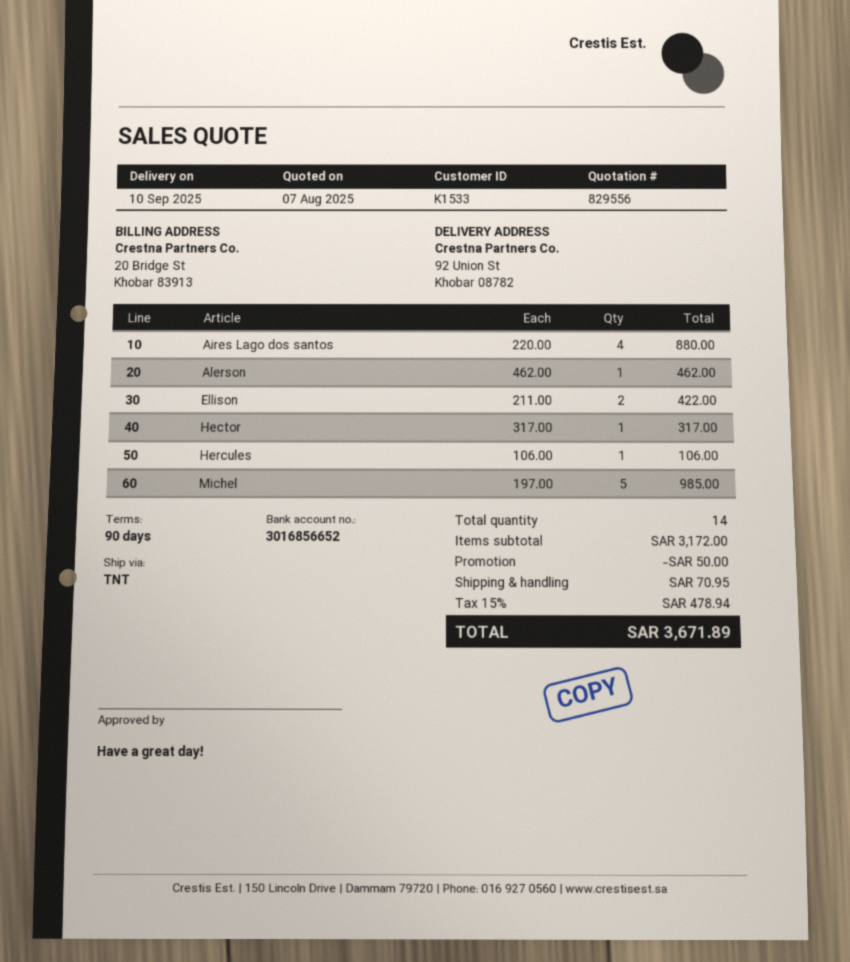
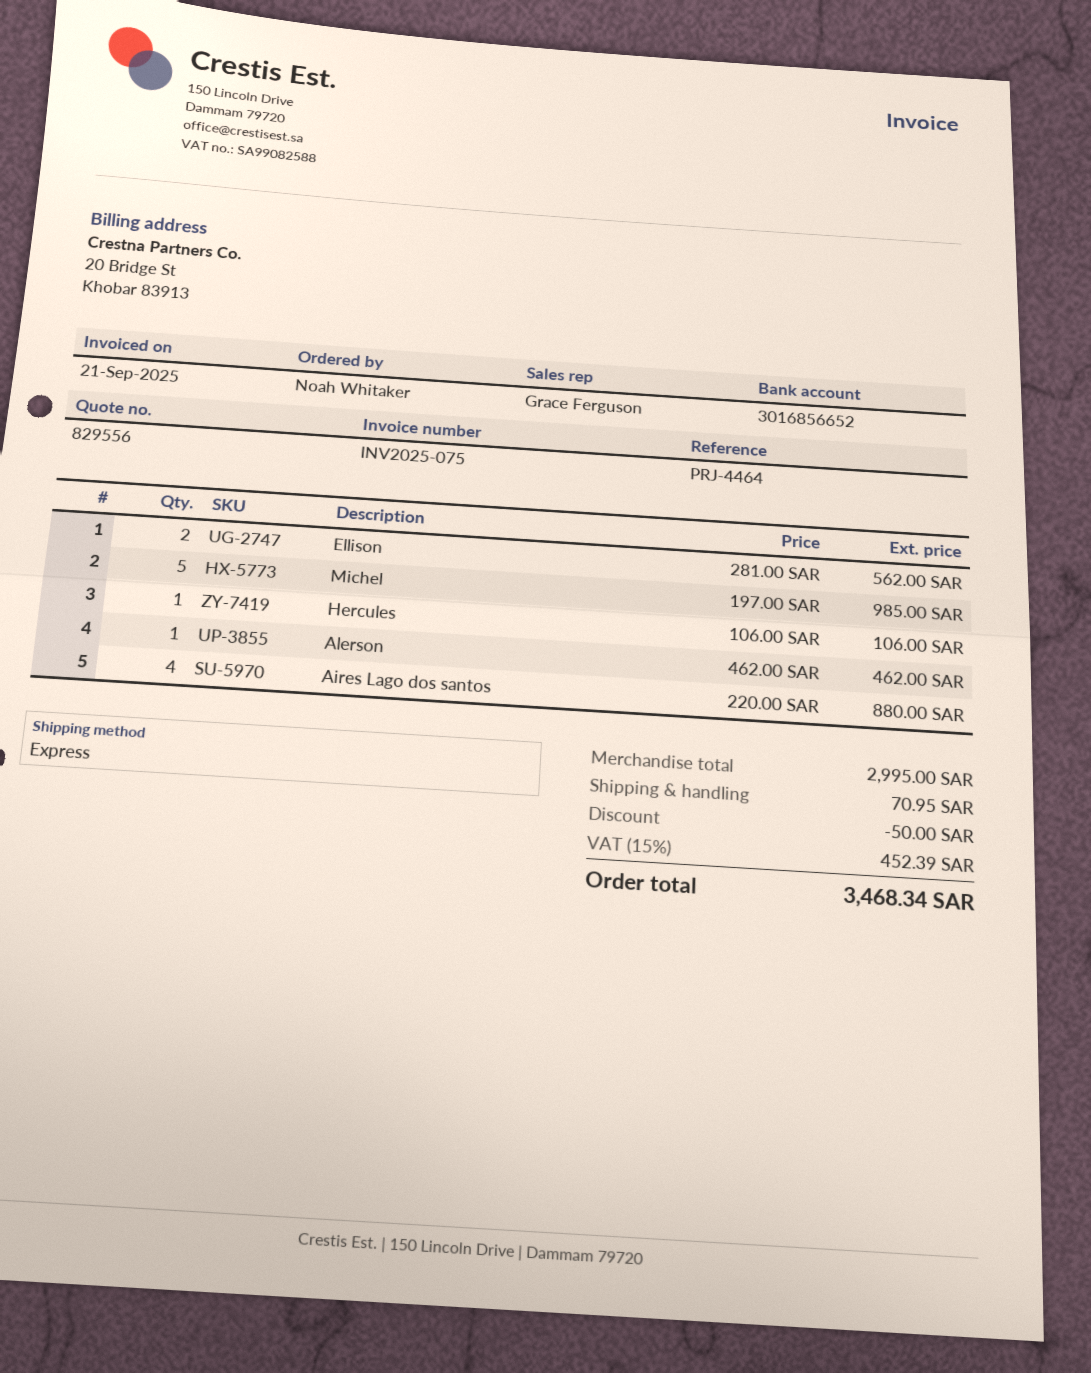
shipping method: TNT -> express
Ellison: 2 x 211.00 = 422.00 -> 2 x 281.00 = 562.00
Hector: 1 x 317.00 = 317.00 -> none
subtotal: 3172.00 -> 2995.00
tax: 15% = 478.94 -> 15% = 452.39
total: 3671.89 -> 3468.34

